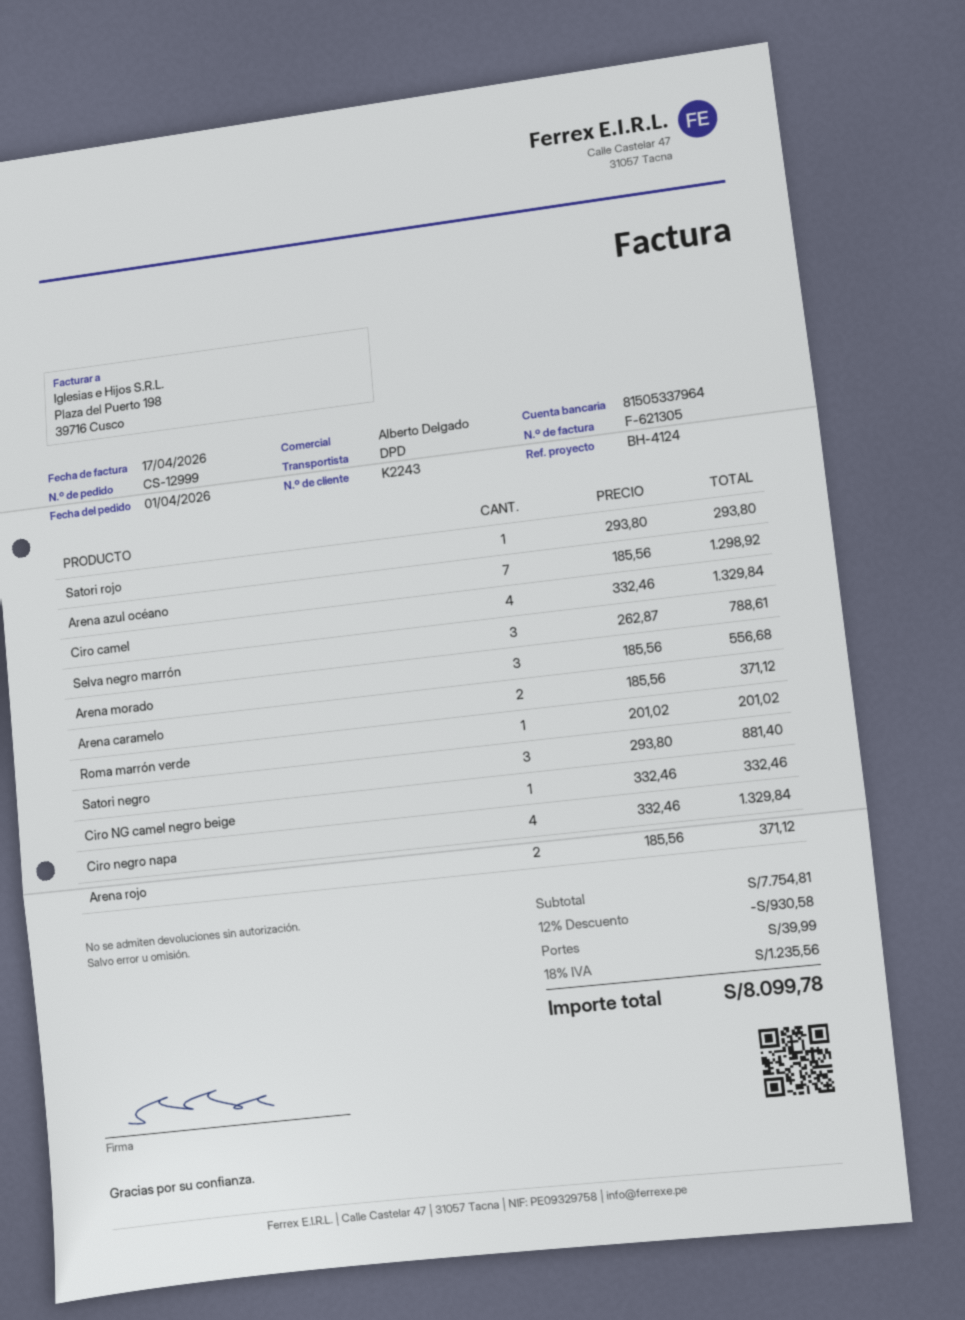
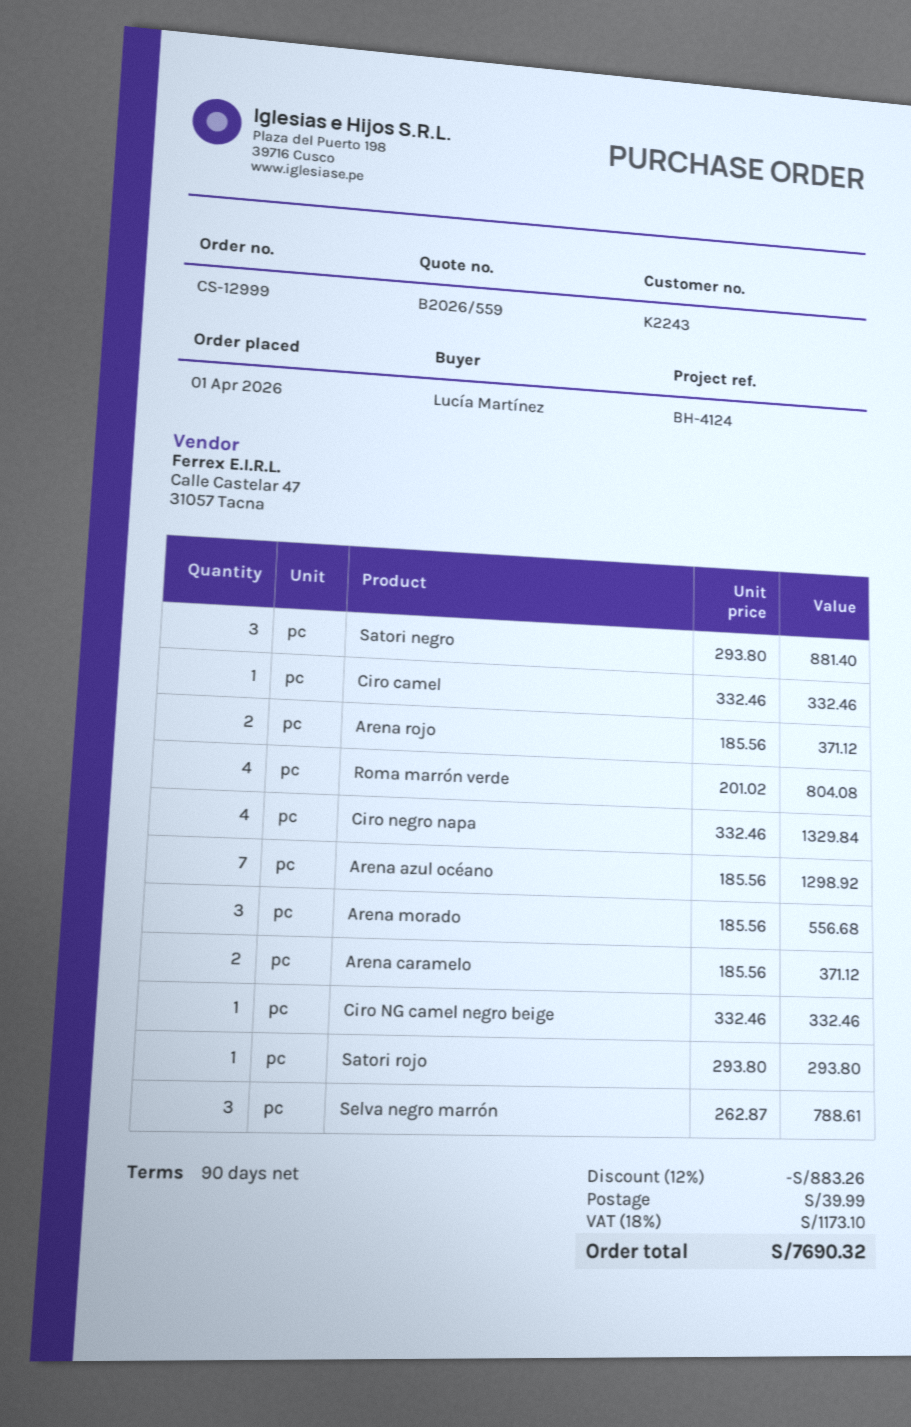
Ciro camel: 4 x 332.46 = 1329.84 -> 1 x 332.46 = 332.46
Roma marrón verde: 1 x 201.02 = 201.02 -> 4 x 201.02 = 804.08
discount: 12% = 930.58 -> 12% = 883.26
tax: 18% = 1235.56 -> 18% = 1173.10
total: 8099.78 -> 7690.32

